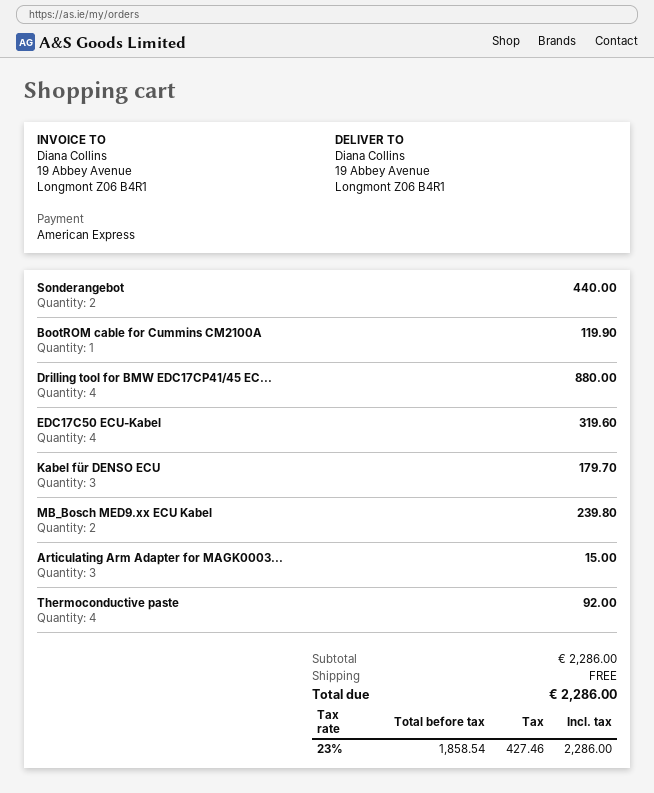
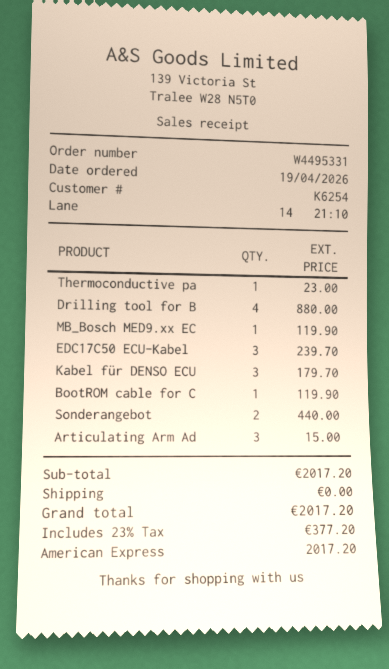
EDC17C50 ECU-Kabel: 4 for 319.60 -> 3 for 239.70
MB_Bosch MED9.xx ECU Kabel: 2 for 239.80 -> 1 for 119.90
Thermoconductive paste: 4 for 92.00 -> 1 for 23.00
subtotal: 2286.00 -> 2017.20
tax: 23% = 427.46 -> 23% = 377.20
total: 2286.00 -> 2017.20

